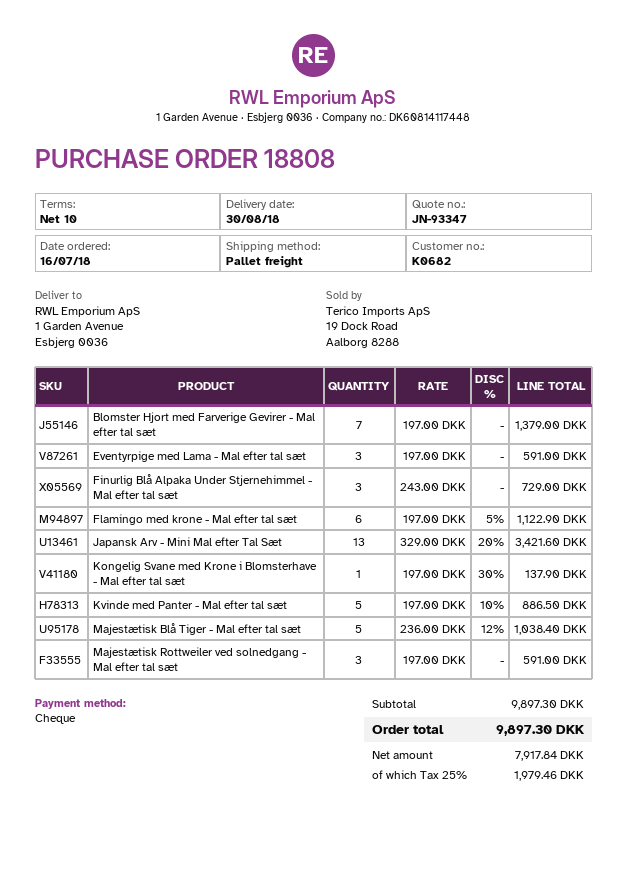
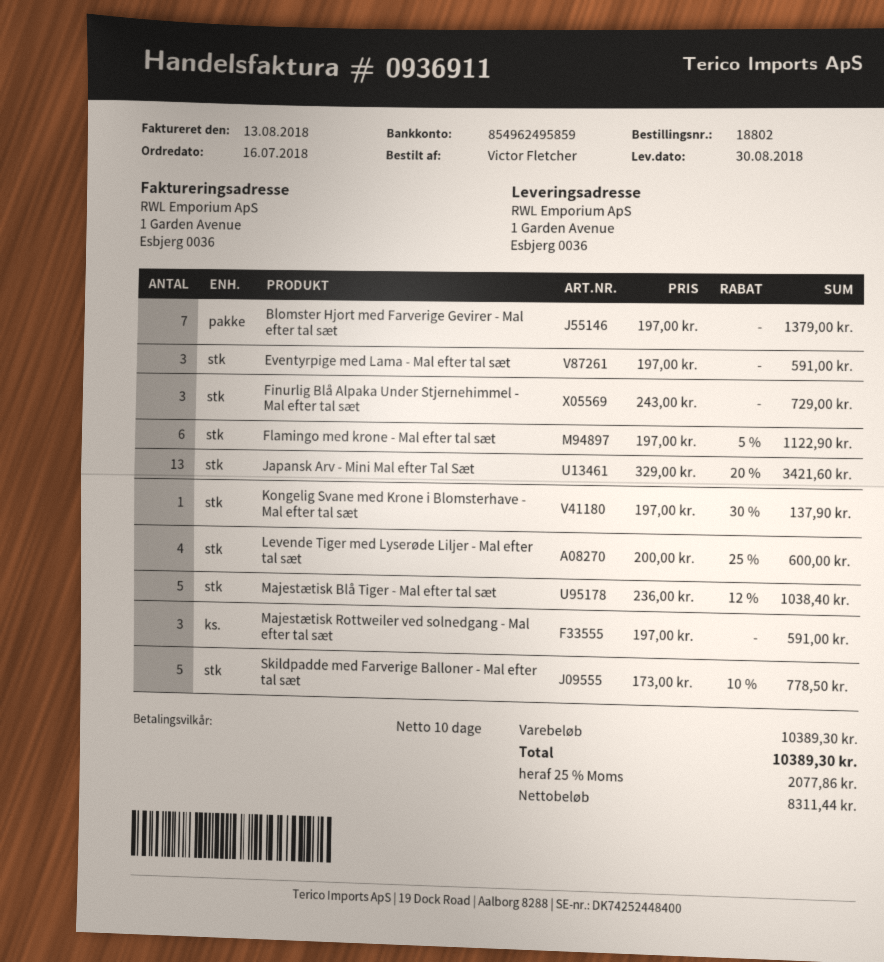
order number: 18808 -> 18802
Kvinde med Panter - Mal efter tal sæt: 5 x 197.00 - 10% = 886.50 -> none
Levende Tiger med Lyserøde Liljer - Mal efter tal sæt: none -> 4 x 200.00 - 25% = 600.00
Skildpadde med Farverige Balloner - Mal efter tal sæt: none -> 5 x 173.00 - 10% = 778.50
subtotal: 9897.30 -> 10389.30
net: 7917.84 -> 8311.44
tax: 25% = 1979.46 -> 25% = 2077.86
total: 9897.30 -> 10389.30

